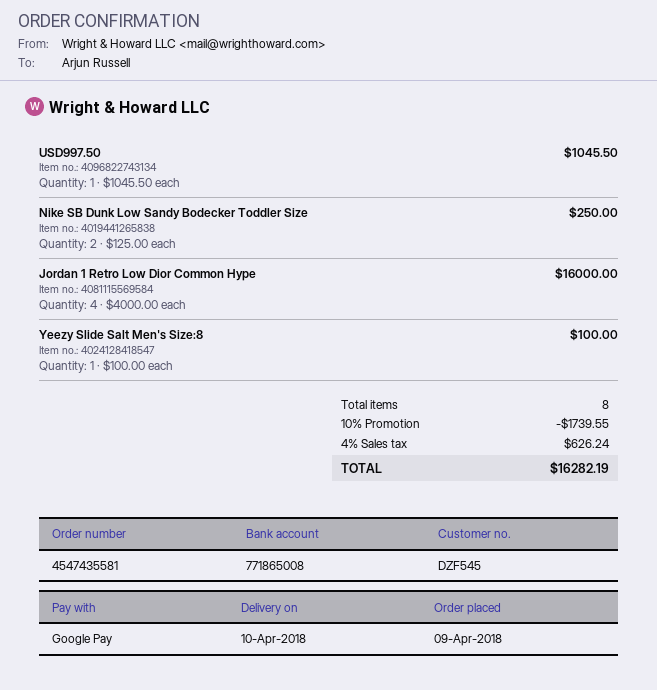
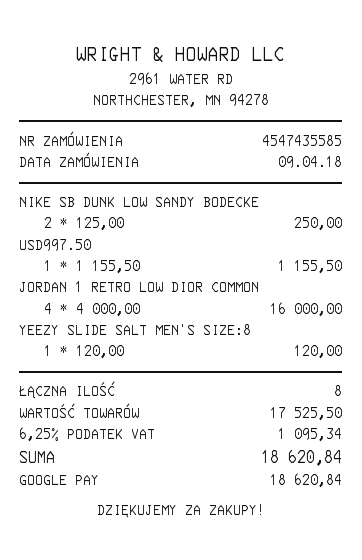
order number: 4547435581 -> 4547435585
USD997.50: 1 x 1045.50 = 1045.50 -> 1 x 1155.50 = 1155.50
Yeezy Slide Salt Men's Size:8: 1 x 100.00 = 100.00 -> 1 x 120.00 = 120.00
discount: 10% = 1739.55 -> none
tax: 4% = 626.24 -> 6.25% = 1095.34
total: 16282.19 -> 18620.84

